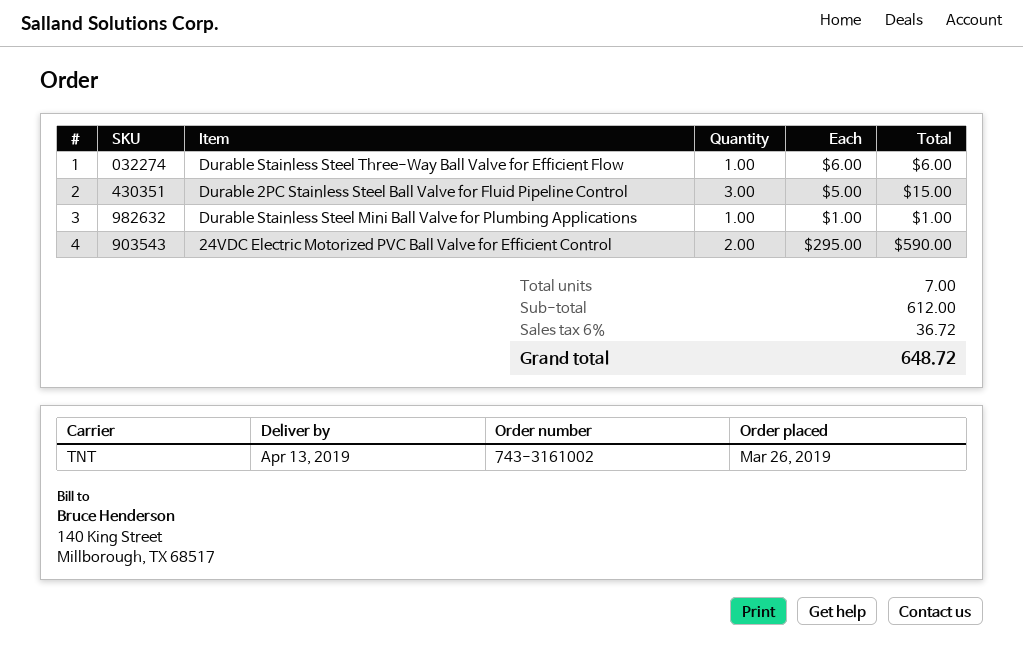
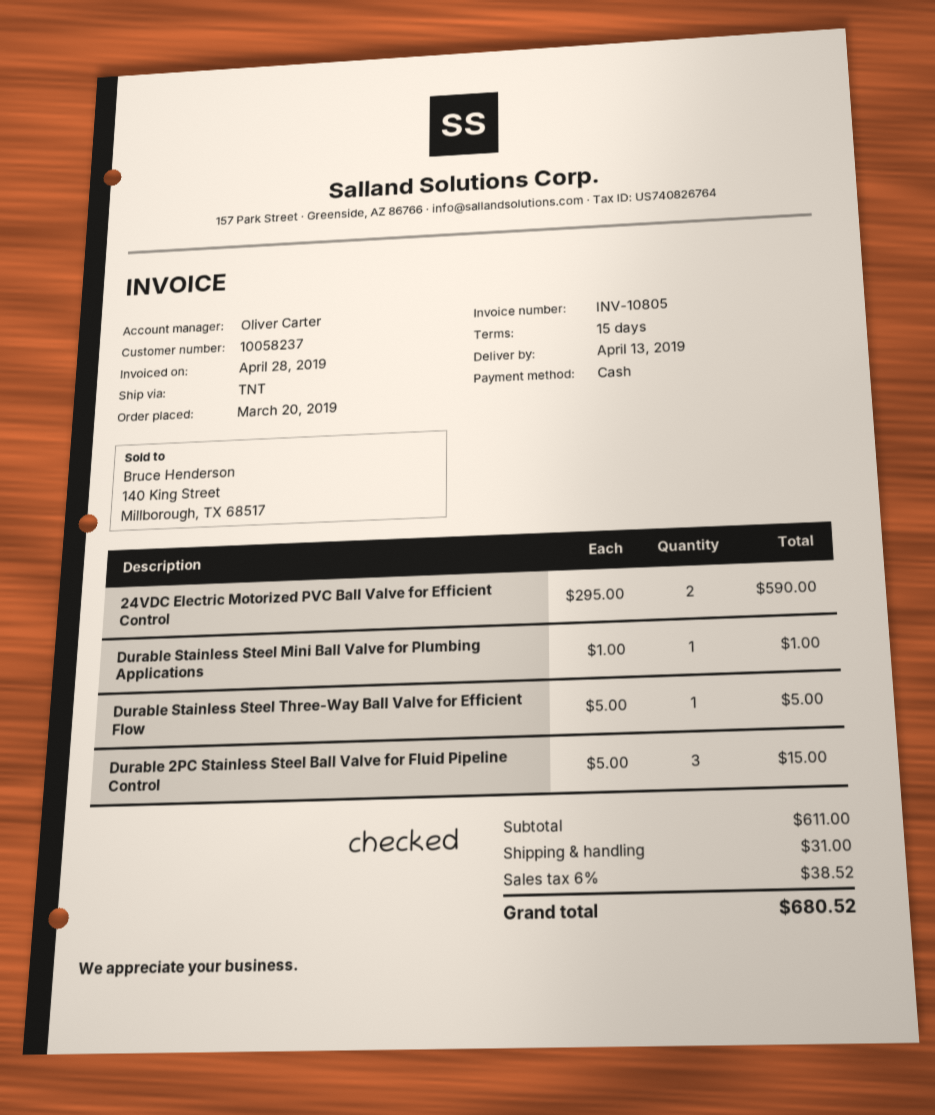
order date: 2019-03-26 -> 2019-03-20
Durable Stainless Steel Three-Way Ball Valve for Efficient Flow: 1 x 6.00 = 6.00 -> 1 x 5.00 = 5.00
subtotal: 612.00 -> 611.00
shipping: none -> 31.00
tax: 6% = 36.72 -> 6% = 38.52
total: 648.72 -> 680.52

